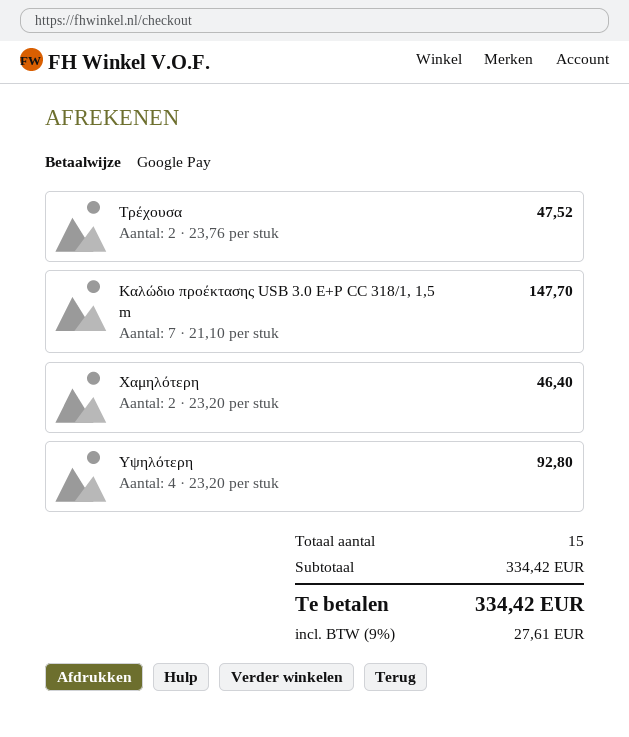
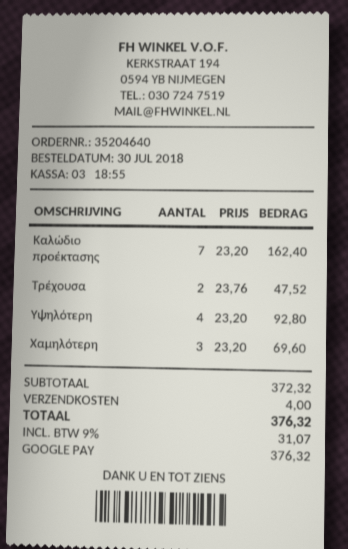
Καλώδιο προέκτασης USB 3.0 E+P CC 318/1, 1,5 m: 7 x 21.10 = 147.70 -> 7 x 23.20 = 162.40
Χαμηλότερη: 2 x 23.20 = 46.40 -> 3 x 23.20 = 69.60
subtotal: 334.42 -> 372.32
shipping: none -> 4.00
tax: 9% = 27.61 -> 9% = 31.07
total: 334.42 -> 376.32

